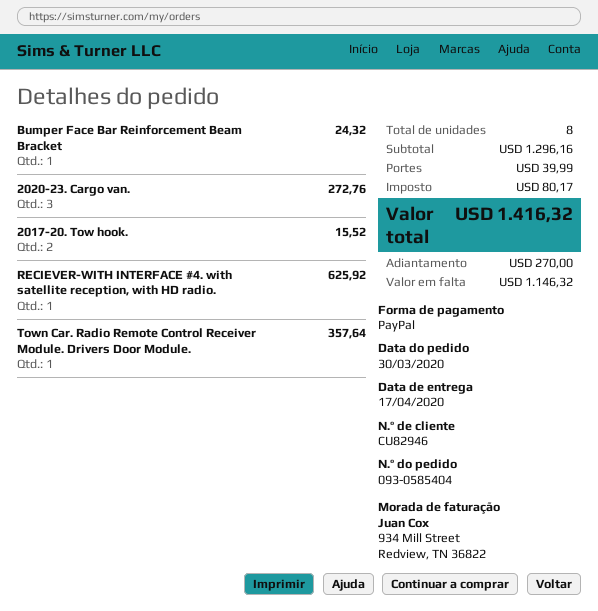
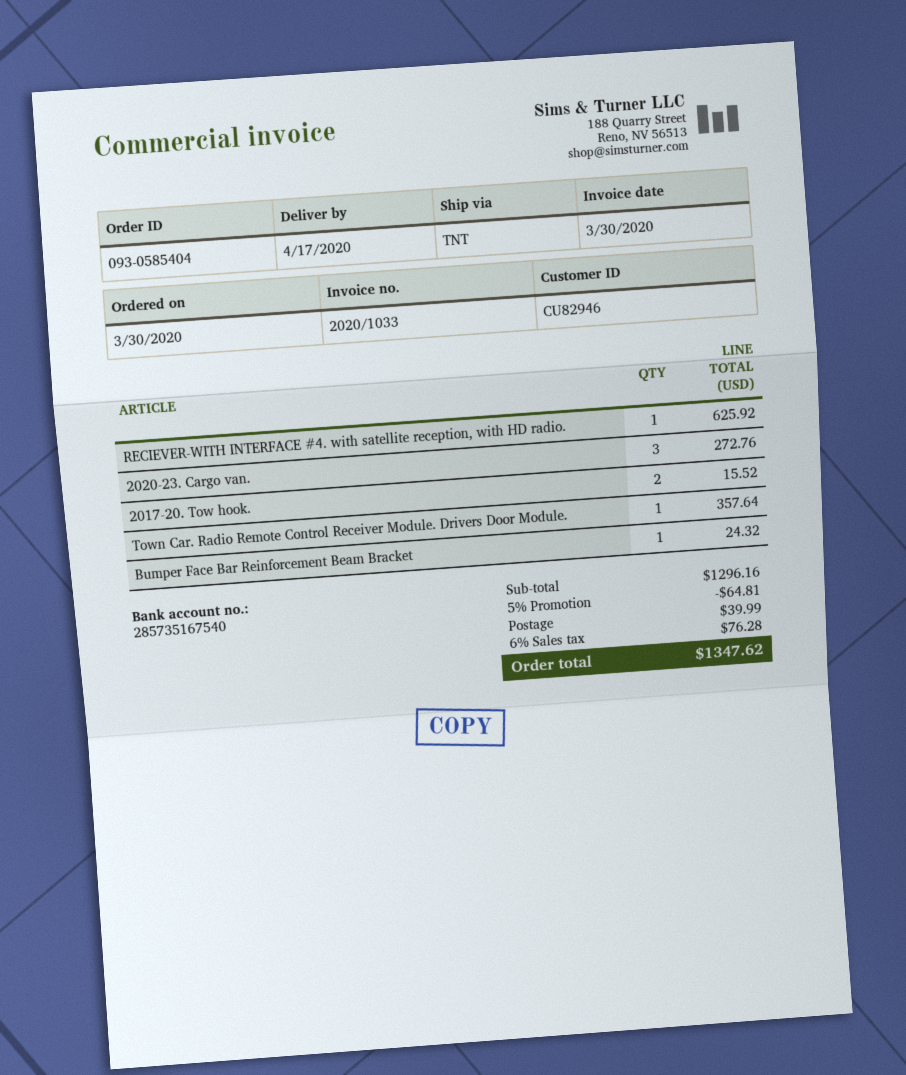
discount: none -> 5% = 64.81
tax: 80.17 -> 76.28
total: 1416.32 -> 1347.62

